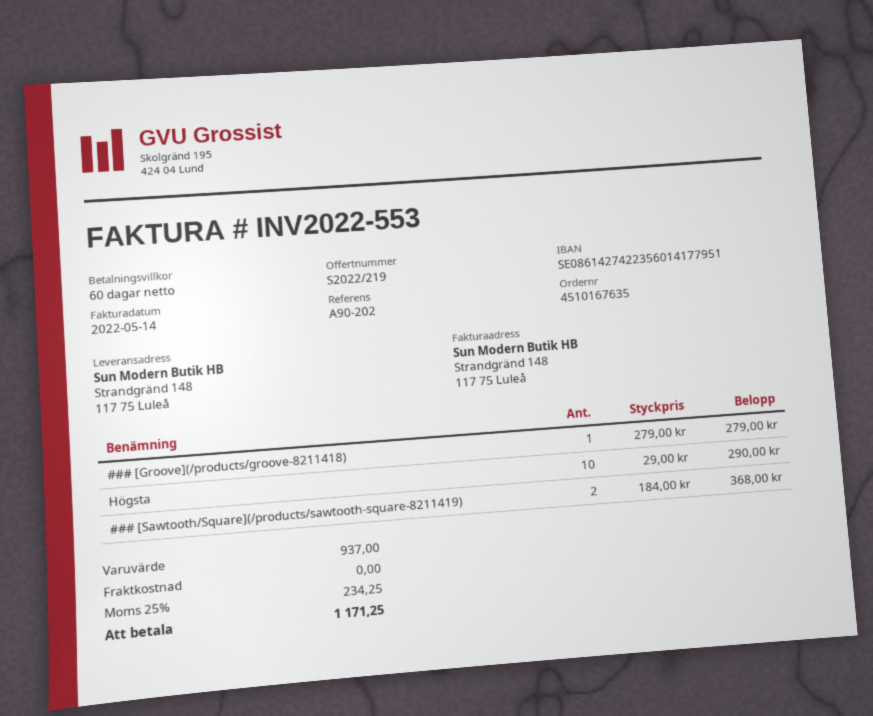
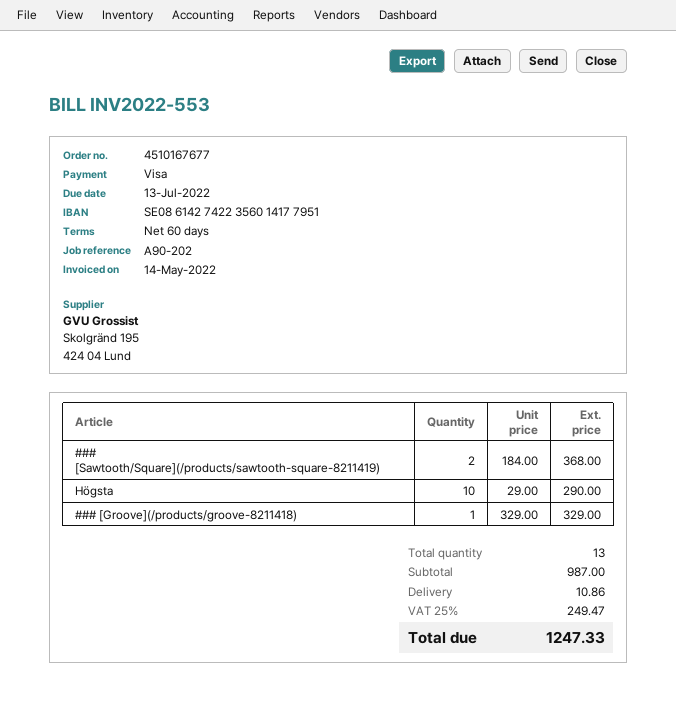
order number: 4510167635 -> 4510167677
### [Groove](/products/groove-8211418): 1 x 279.00 = 279.00 -> 1 x 329.00 = 329.00
subtotal: 937.00 -> 987.00
shipping: 0.00 -> 10.86
tax: 25% = 234.25 -> 25% = 249.47
total: 1171.25 -> 1247.33

